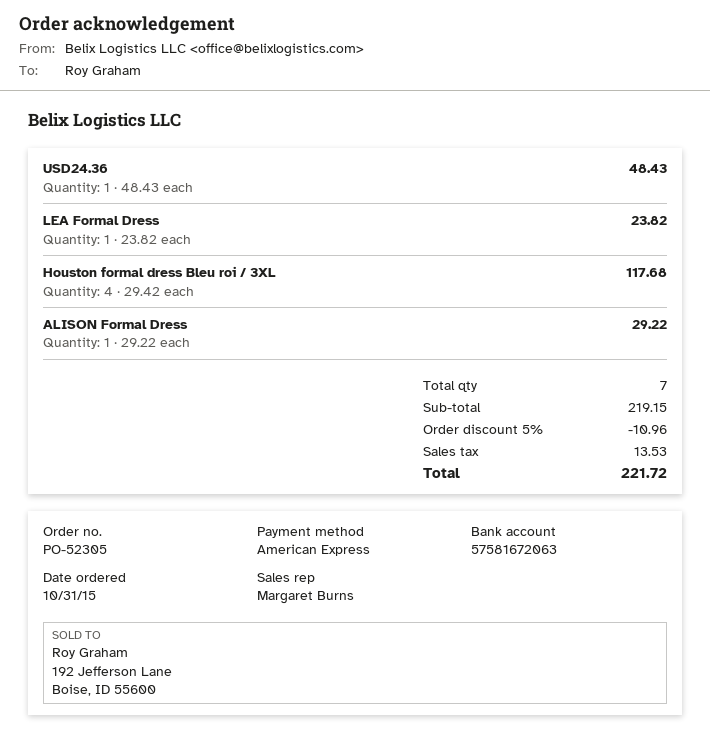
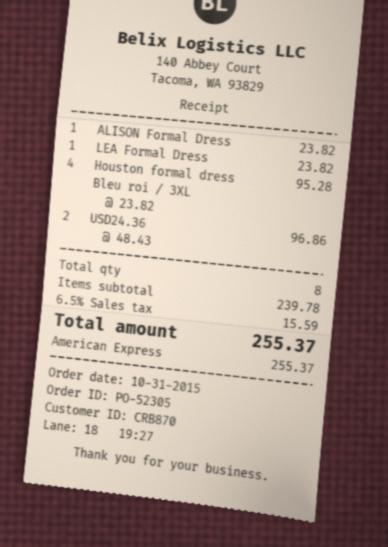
USD24.36: 1 x 48.43 = 48.43 -> 2 x 48.43 = 96.86
Houston formal dress Bleu roi / 3XL: 4 x 29.42 = 117.68 -> 4 x 23.82 = 95.28
ALISON Formal Dress: 1 x 29.22 = 29.22 -> 1 x 23.82 = 23.82
total quantity: 7 -> 8
subtotal: 219.15 -> 239.78
discount: 5% = 10.96 -> none
tax: 13.53 -> 15.59
total: 221.72 -> 255.37

